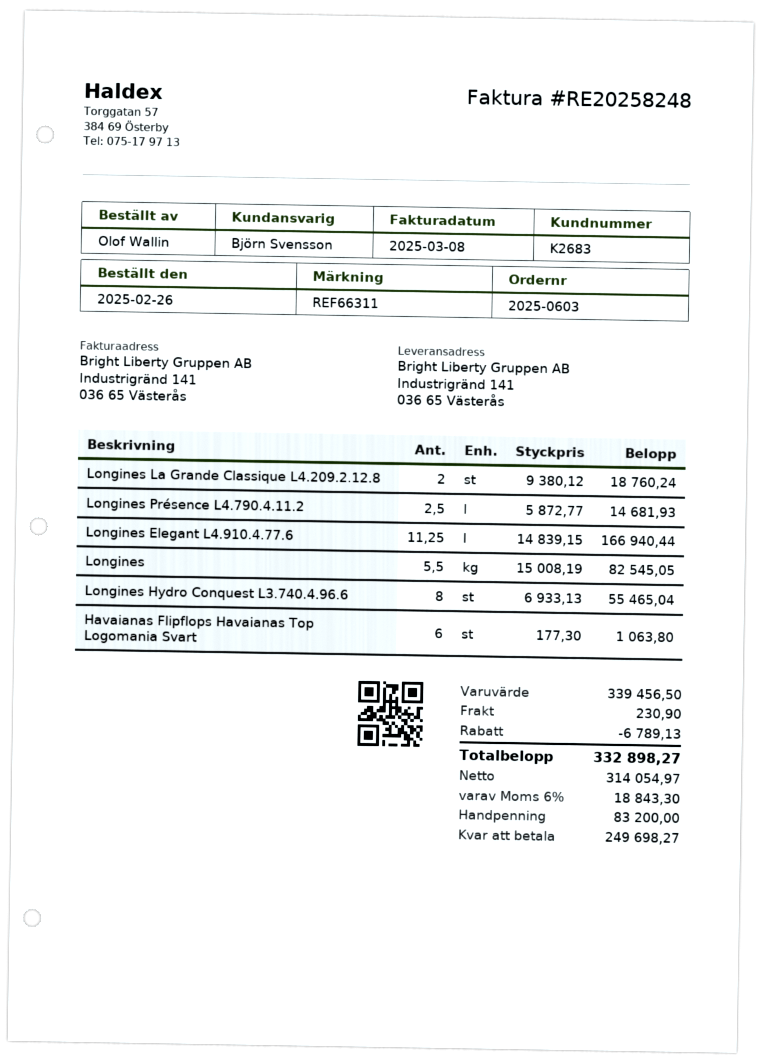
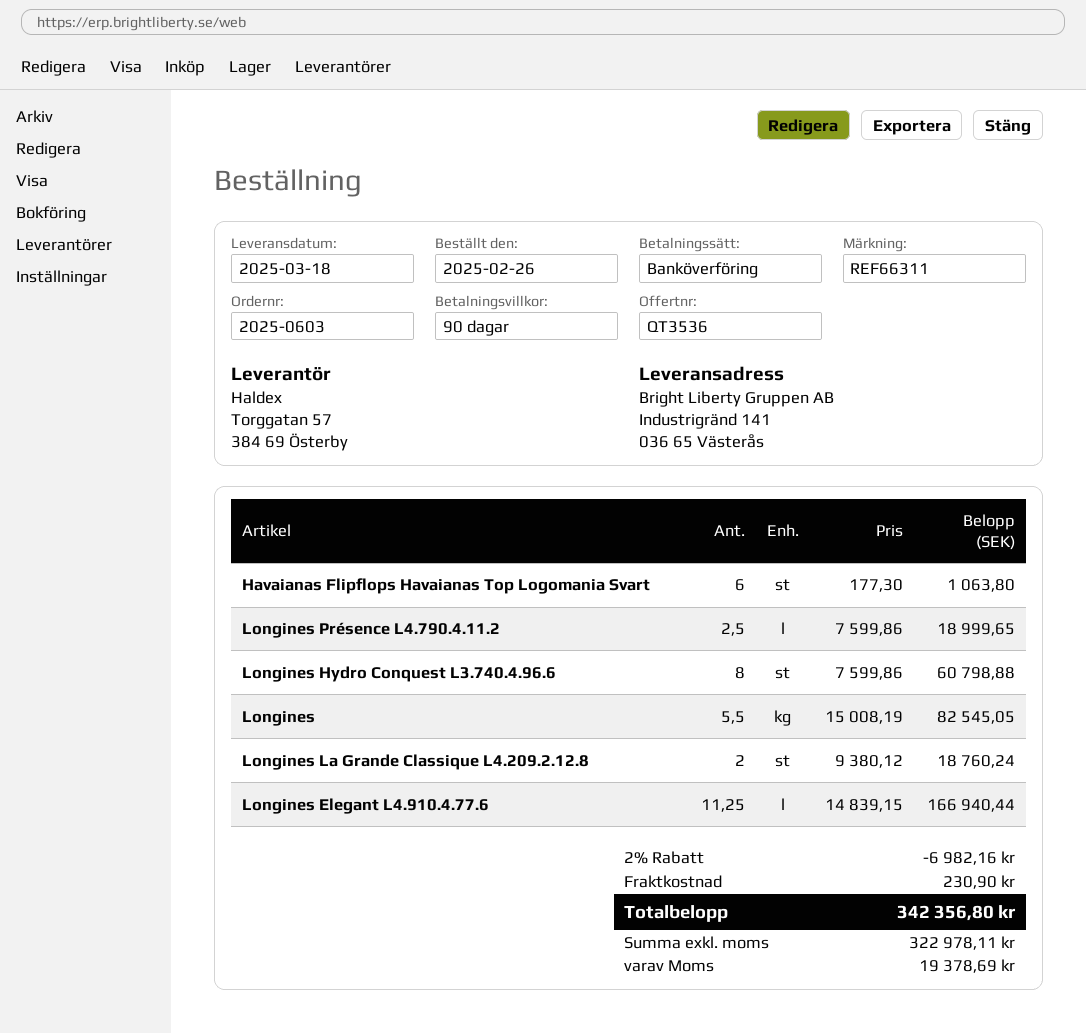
Longines Présence L4.790.4.11.2: 2.5 x 5872.77 = 14681.93 -> 2.5 x 7599.86 = 18999.65
Longines Hydro Conquest L3.740.4.96.6: 8 x 6933.13 = 55465.04 -> 8 x 7599.86 = 60798.88
discount: 6789.13 -> 6982.16
net: 314054.97 -> 322978.11
tax: 18843.30 -> 19378.69
total: 332898.27 -> 342356.80

